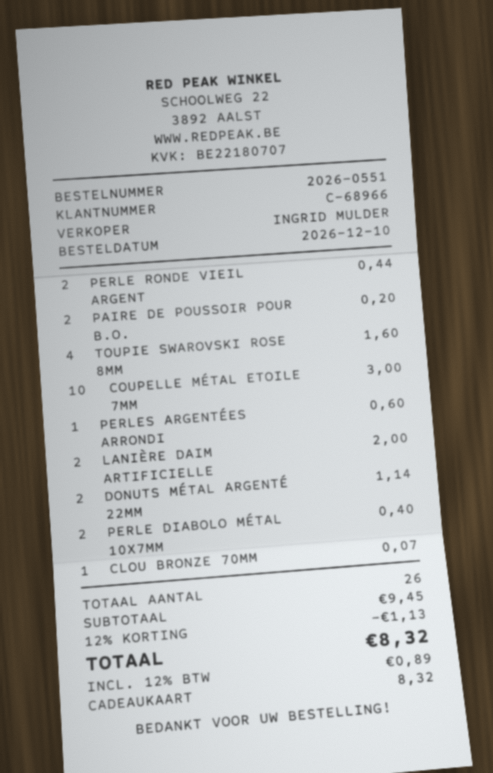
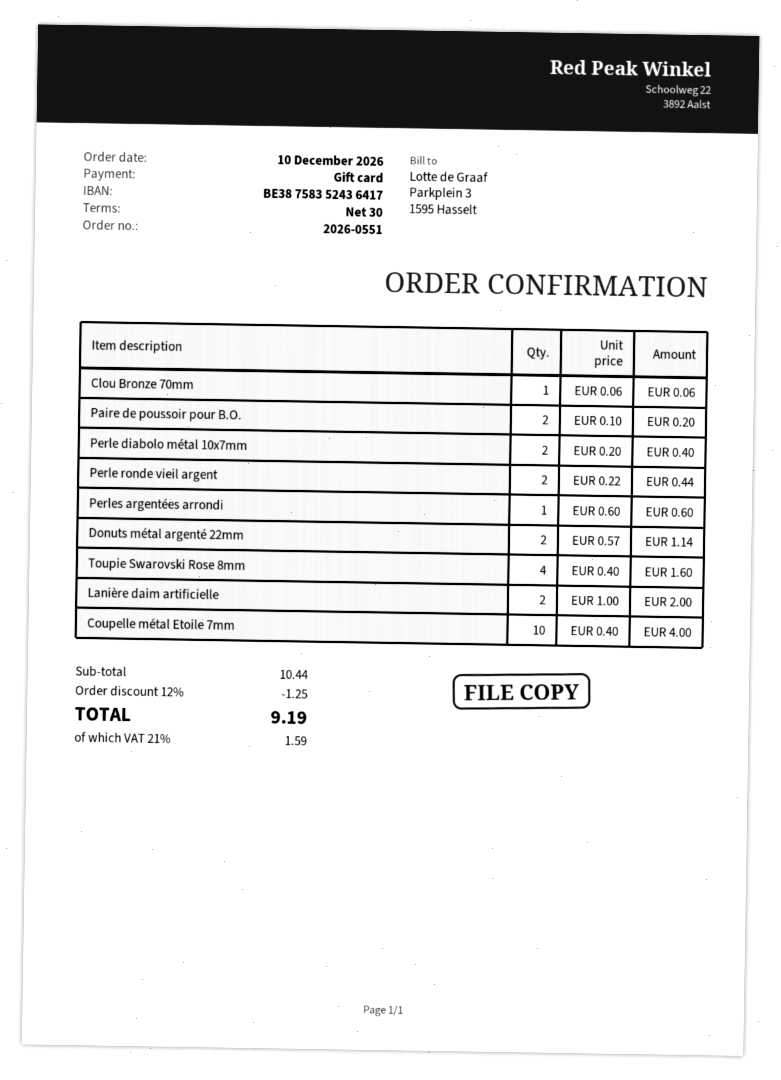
COUPELLE MÉTAL ETOILE 7MM: 10 for 3.00 -> 10 for 4.00
CLOU BRONZE 70MM: 1 for 0.07 -> 1 for 0.06
subtotal: 9.45 -> 10.44
discount: 12% = 1.13 -> 12% = 1.25
tax: 12% = 0.89 -> 21% = 1.59
total: 8.32 -> 9.19

